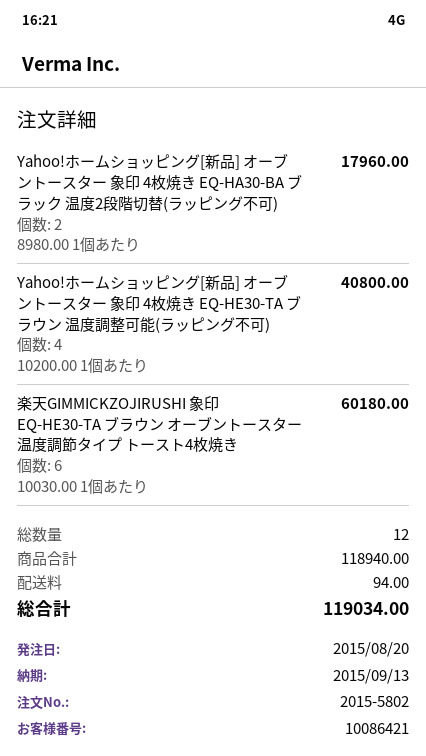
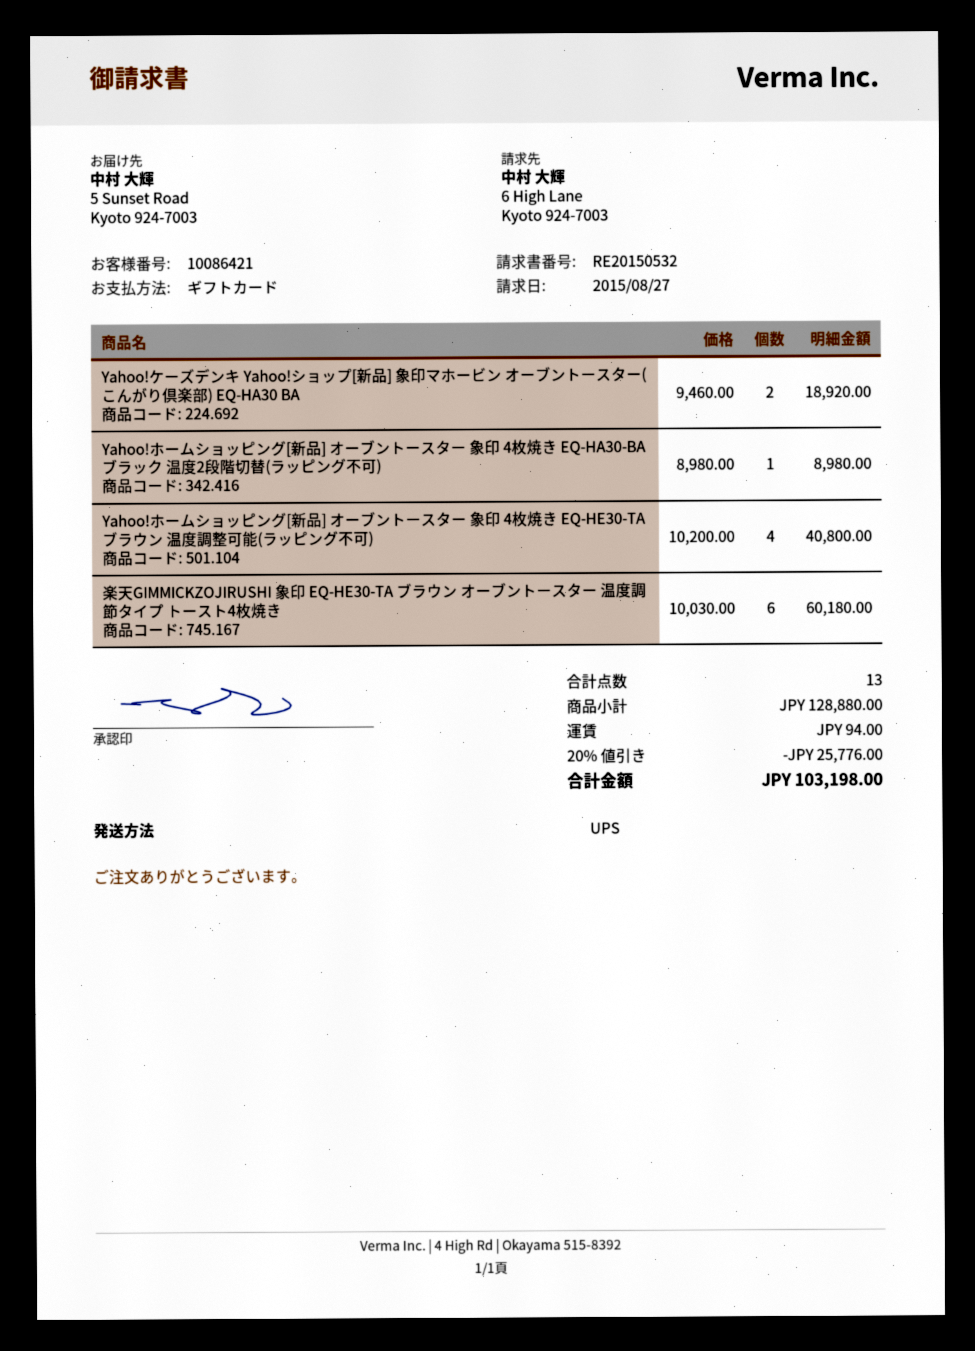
Yahoo!ホームショッピング[新品] オーブントースター 象印 4枚焼き EQ-HA30-BA ブラック 温度2段階切替(ラッピング不可): 2 x 8980.00 = 17960.00 -> 1 x 8980.00 = 8980.00
Yahoo!ケーズデンキ Yahoo!ショップ[新品] 象印マホービン オーブントースター(こんがり倶楽部) EQ-HA30 BA: none -> 2 x 9460.00 = 18920.00
total quantity: 12 -> 13
subtotal: 118940.00 -> 128880.00
discount: none -> 20% = 25776.00
total: 119034.00 -> 103198.00

